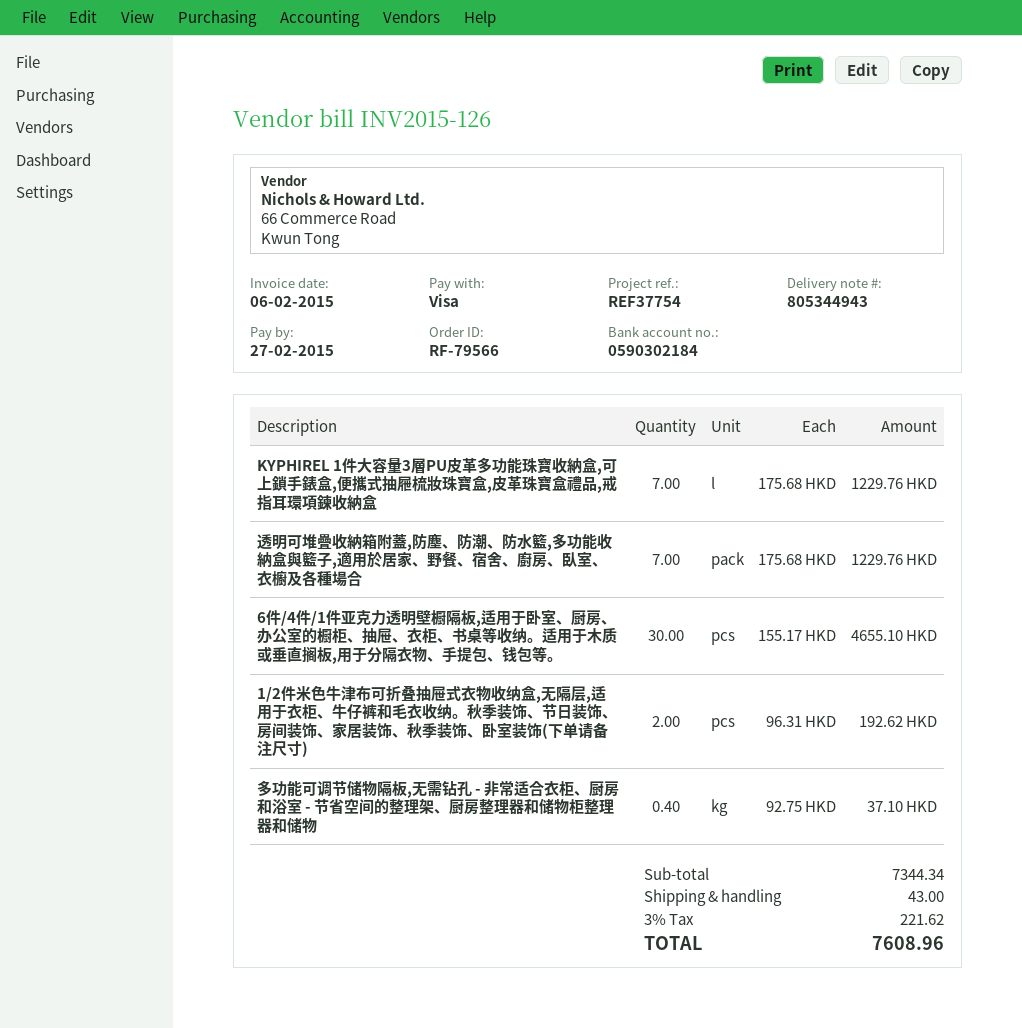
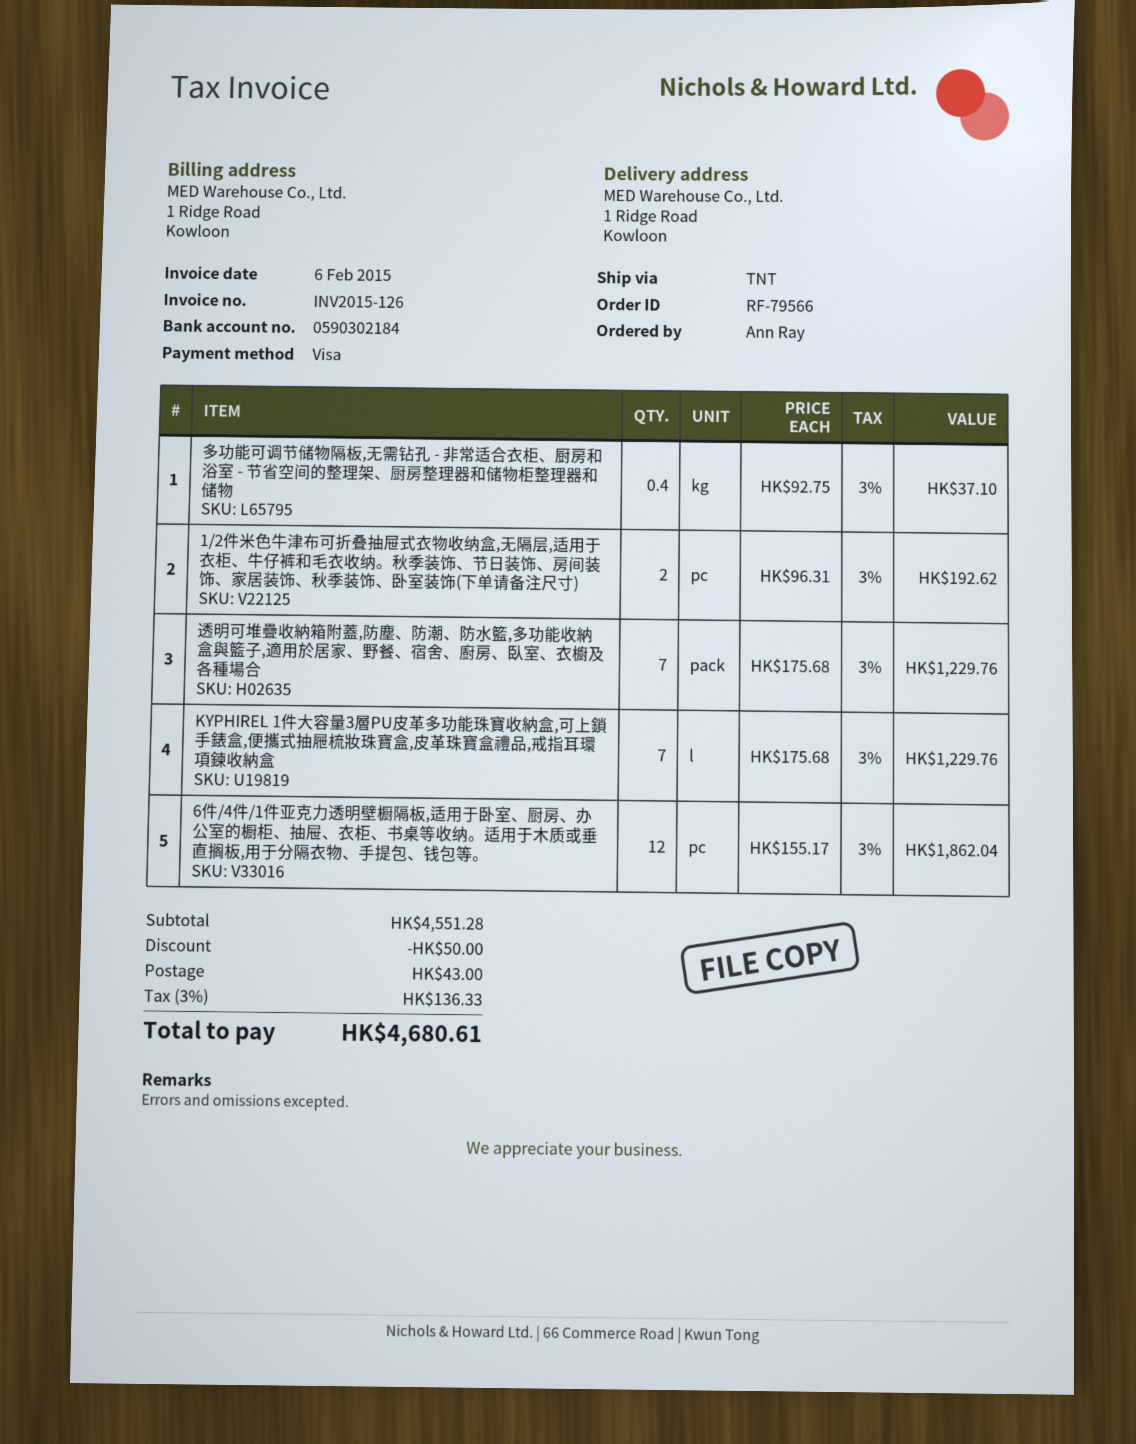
6件/4件/1件亚克力透明壁橱隔板,适用于卧室、厨房、办公室的橱柜、抽屉、衣柜、书桌等收纳。适用于木质或垂直搁板,用于分隔衣物、手提包、钱包等。: 30 x 155.17 = 4655.10 -> 12 x 155.17 = 1862.04
subtotal: 7344.34 -> 4551.28
discount: none -> 50.00
tax: 3% = 221.62 -> 3% = 136.33
total: 7608.96 -> 4680.61

